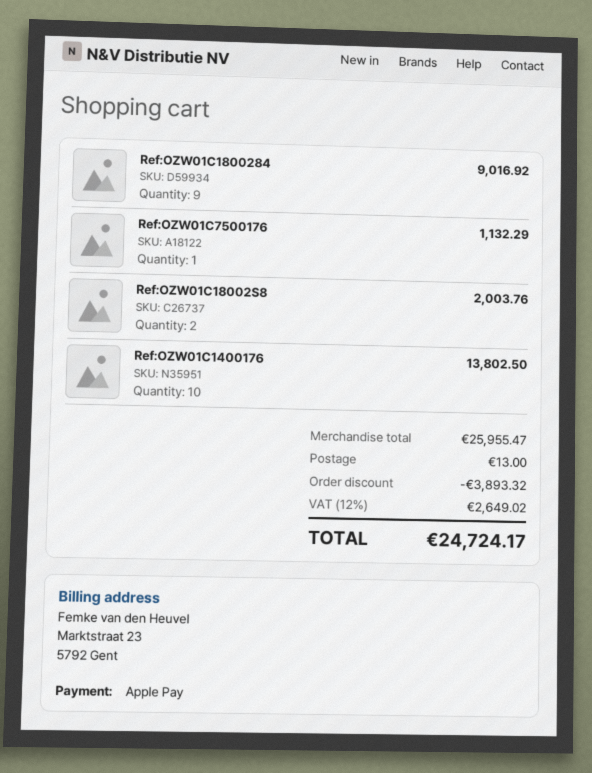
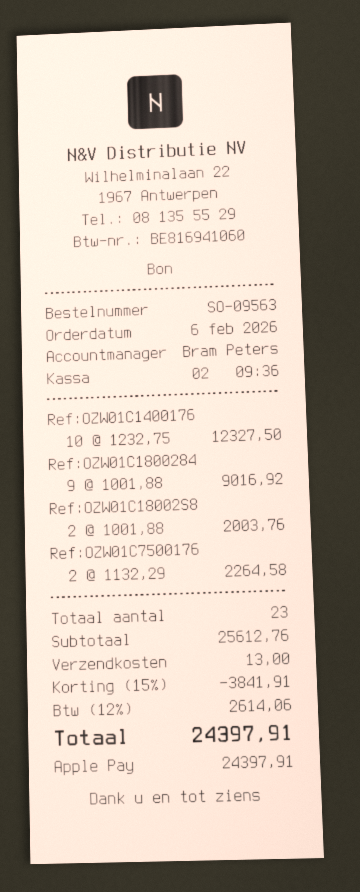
Ref:OZW01C7500176: 1 for 1132.29 -> 2 for 2264.58
Ref:OZW01C1400176: 10 for 13802.50 -> 10 for 12327.50
subtotal: 25955.47 -> 25612.76
discount: 3893.32 -> 3841.91
tax: 12% = 2649.02 -> 12% = 2614.06
total: 24724.17 -> 24397.91

